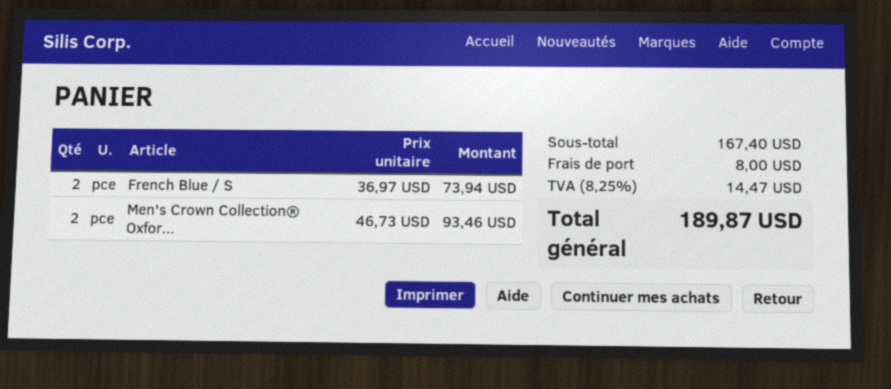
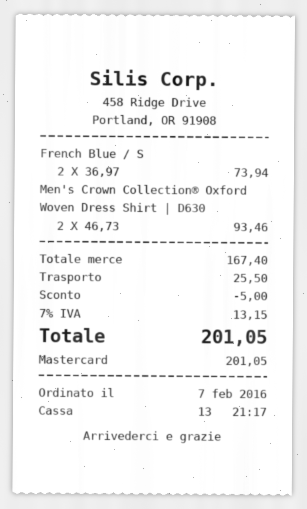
discount: none -> 5.00
shipping: 8.00 -> 25.50
tax: 8.25% = 14.47 -> 7% = 13.15
total: 189.87 -> 201.05

